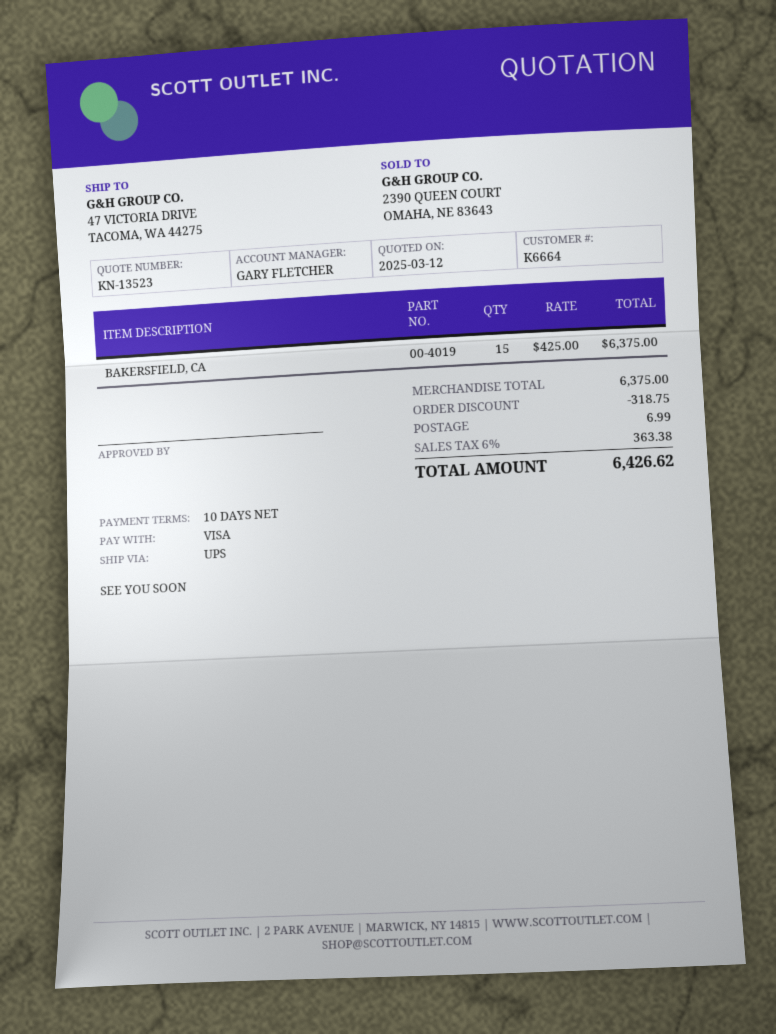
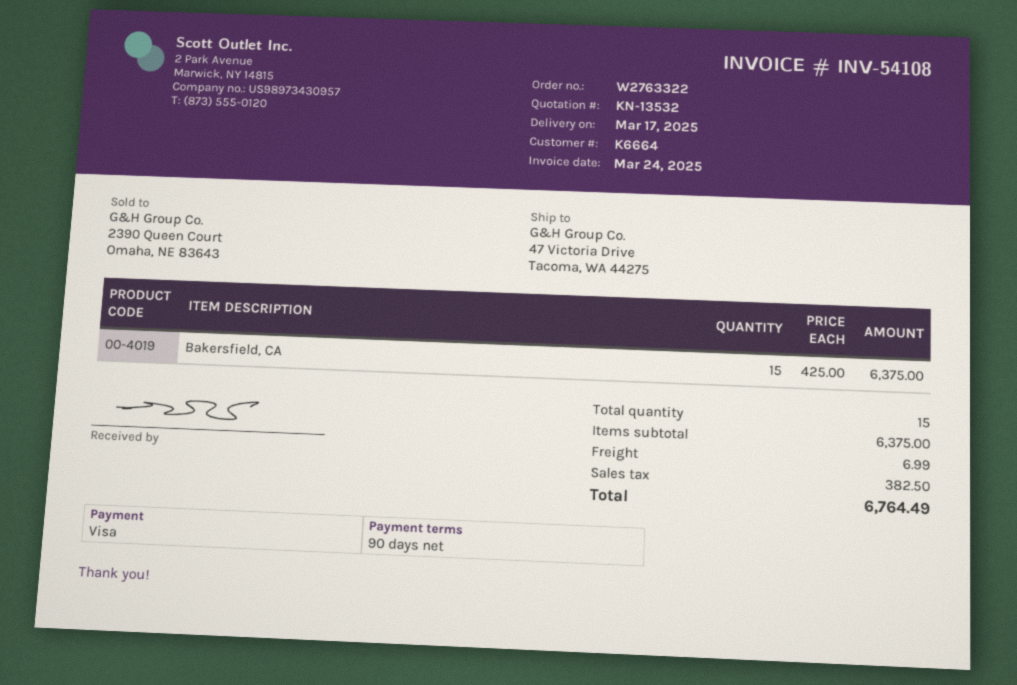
quote number: KN-13523 -> KN-13532
payment terms: 10 days -> 90 days
discount: 318.75 -> none
tax: 363.38 -> 382.50
total: 6426.62 -> 6764.49

